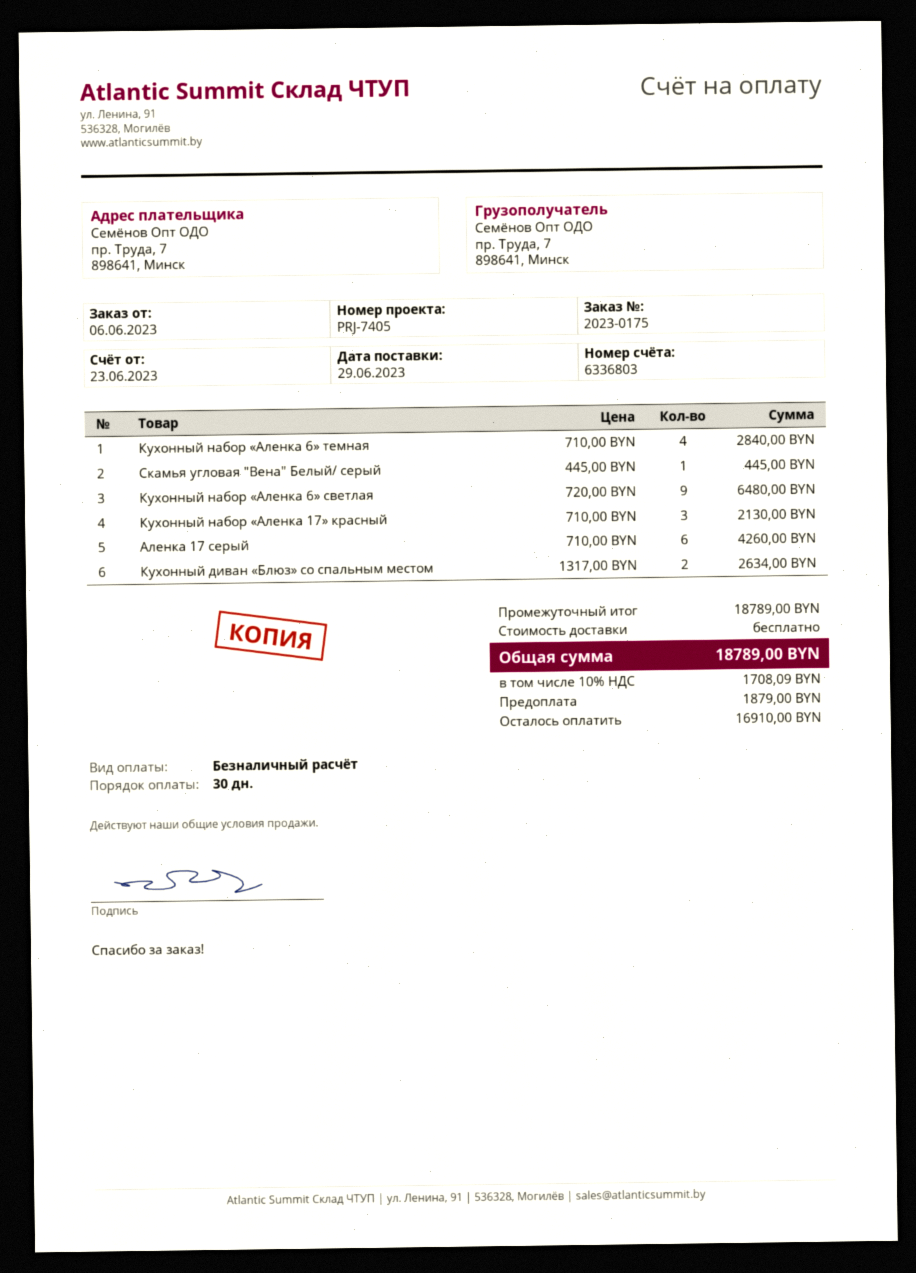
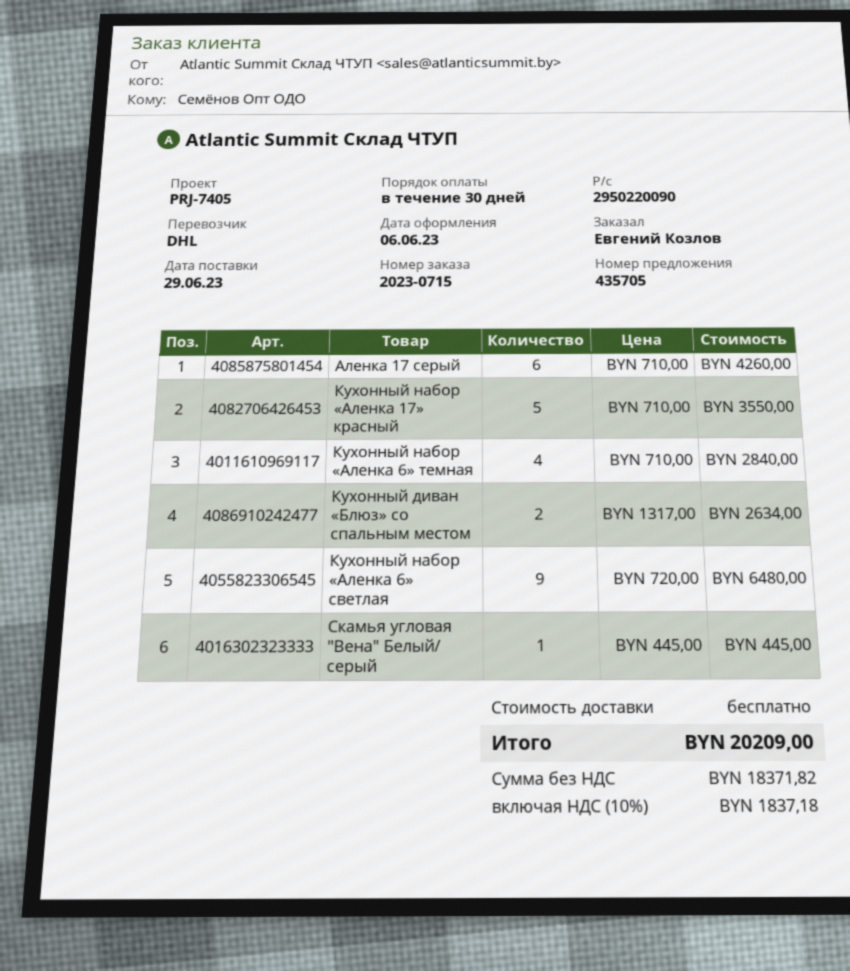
order number: 2023-0175 -> 2023-0715
Кухонный набор «Аленка 17» красный: 3 x 710.00 = 2130.00 -> 5 x 710.00 = 3550.00
tax: 10% = 1708.09 -> 10% = 1837.18
total: 18789.00 -> 20209.00

